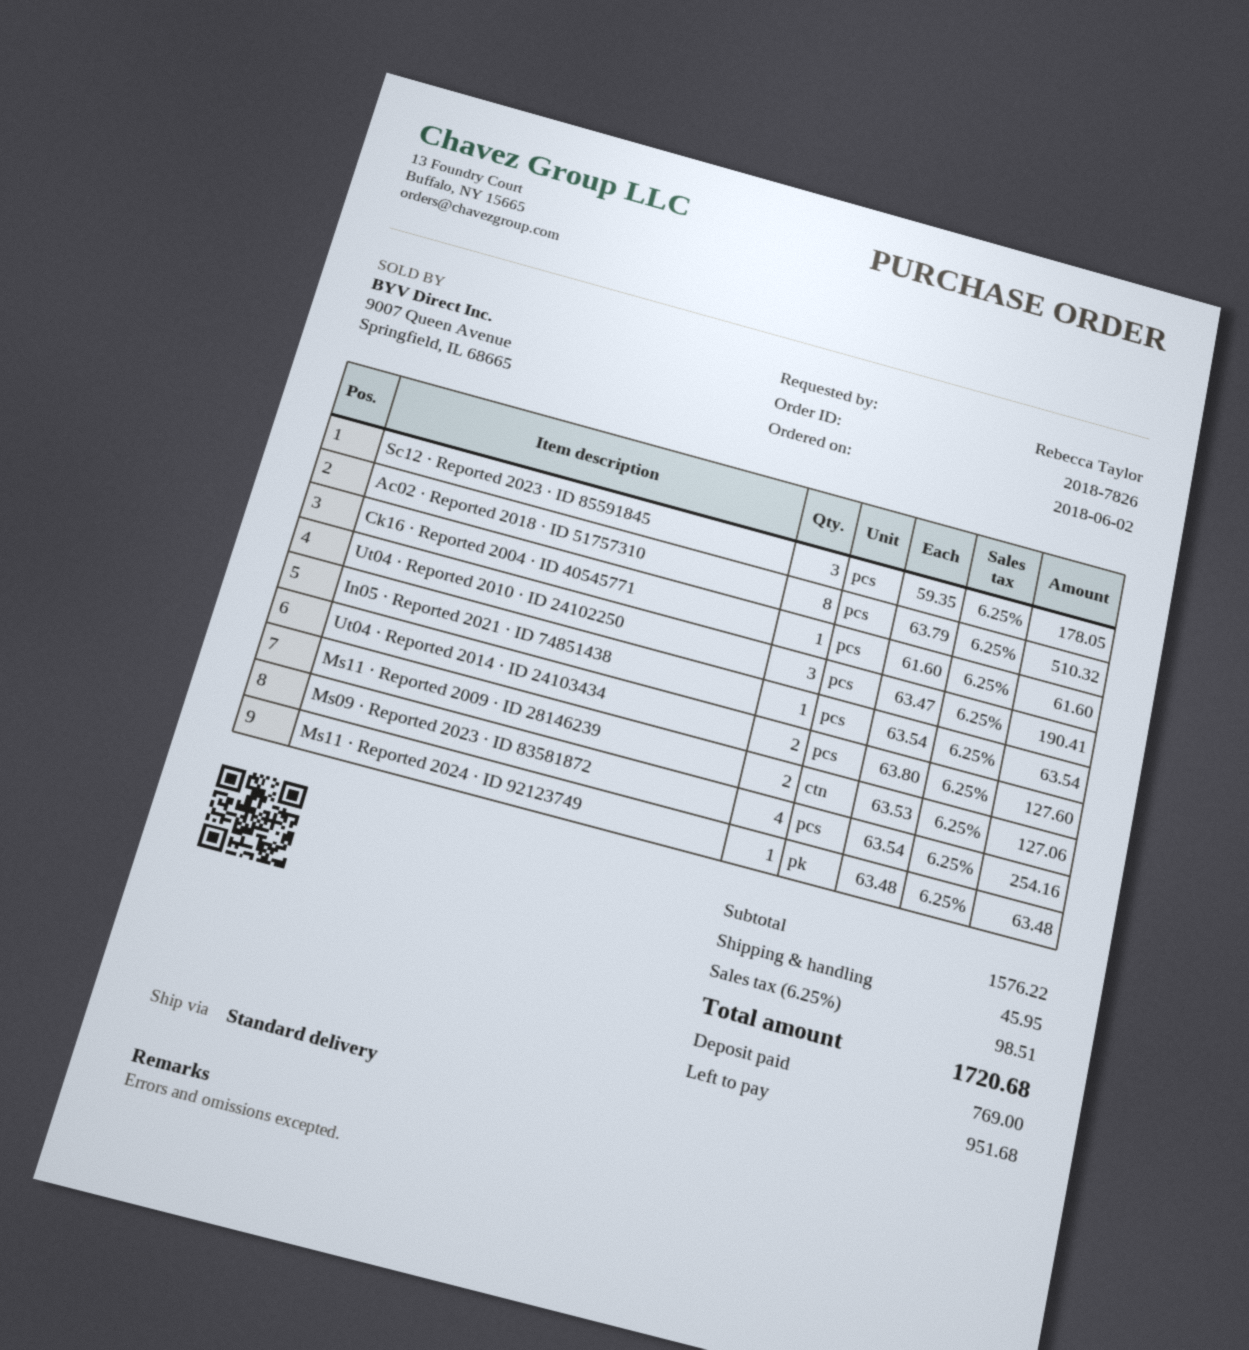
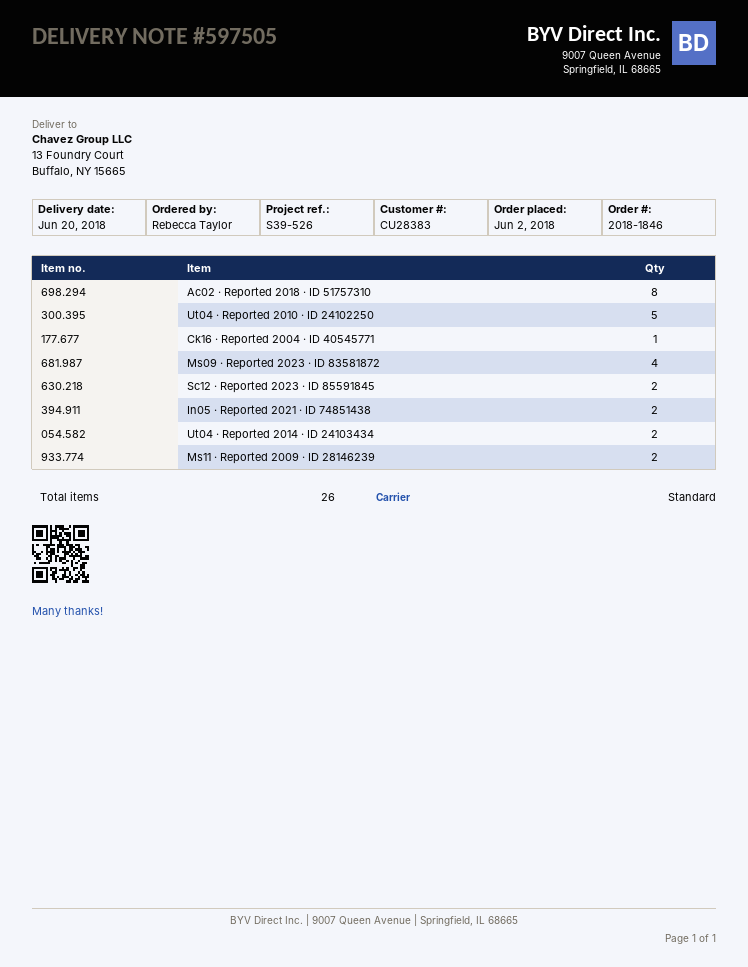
order number: 2018-7826 -> 2018-1846
Sc12 · Reported 2023 · ID 85591845: 3 -> 2
Ut04 · Reported 2010 · ID 24102250: 3 -> 5
In05 · Reported 2021 · ID 74851438: 1 -> 2
Ms11 · Reported 2024 · ID 92123749: 1 -> none

